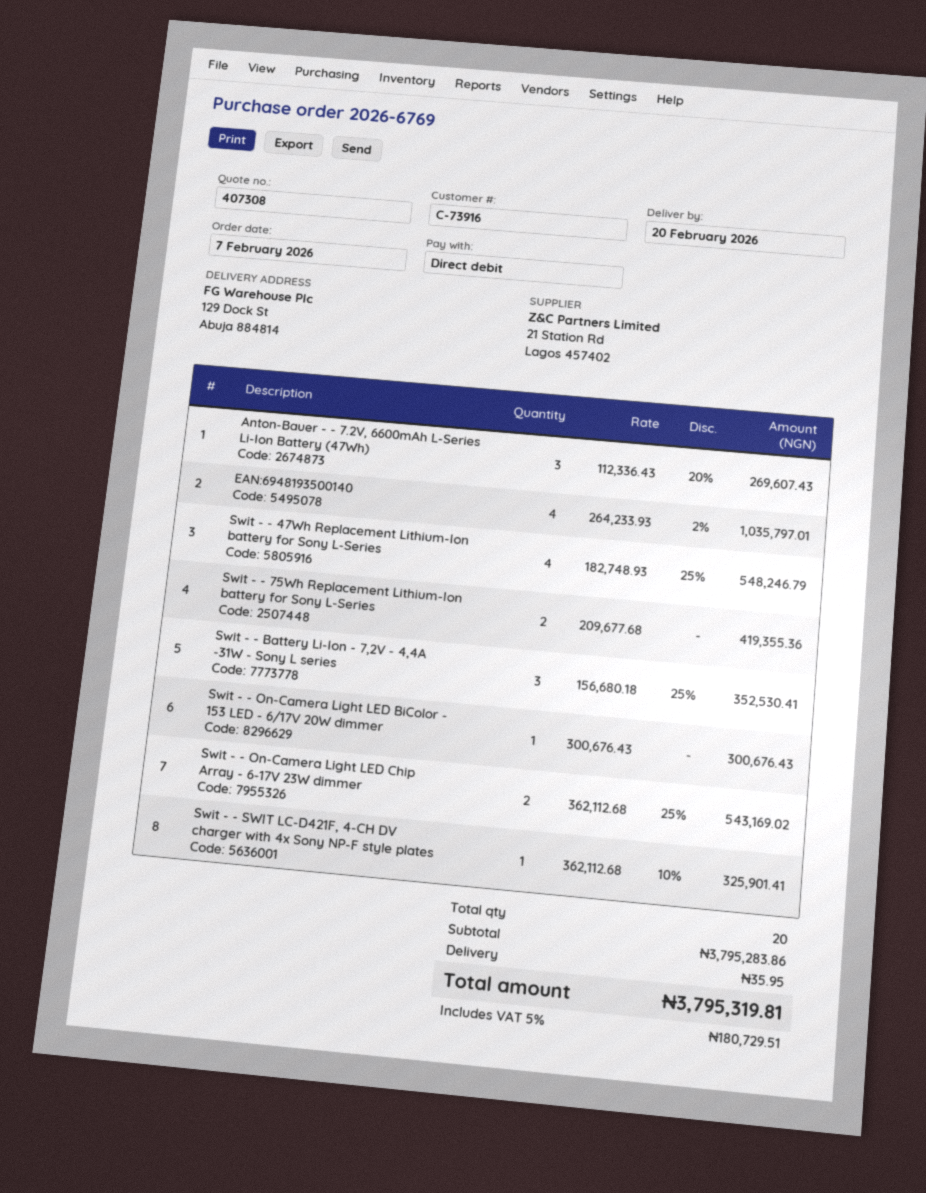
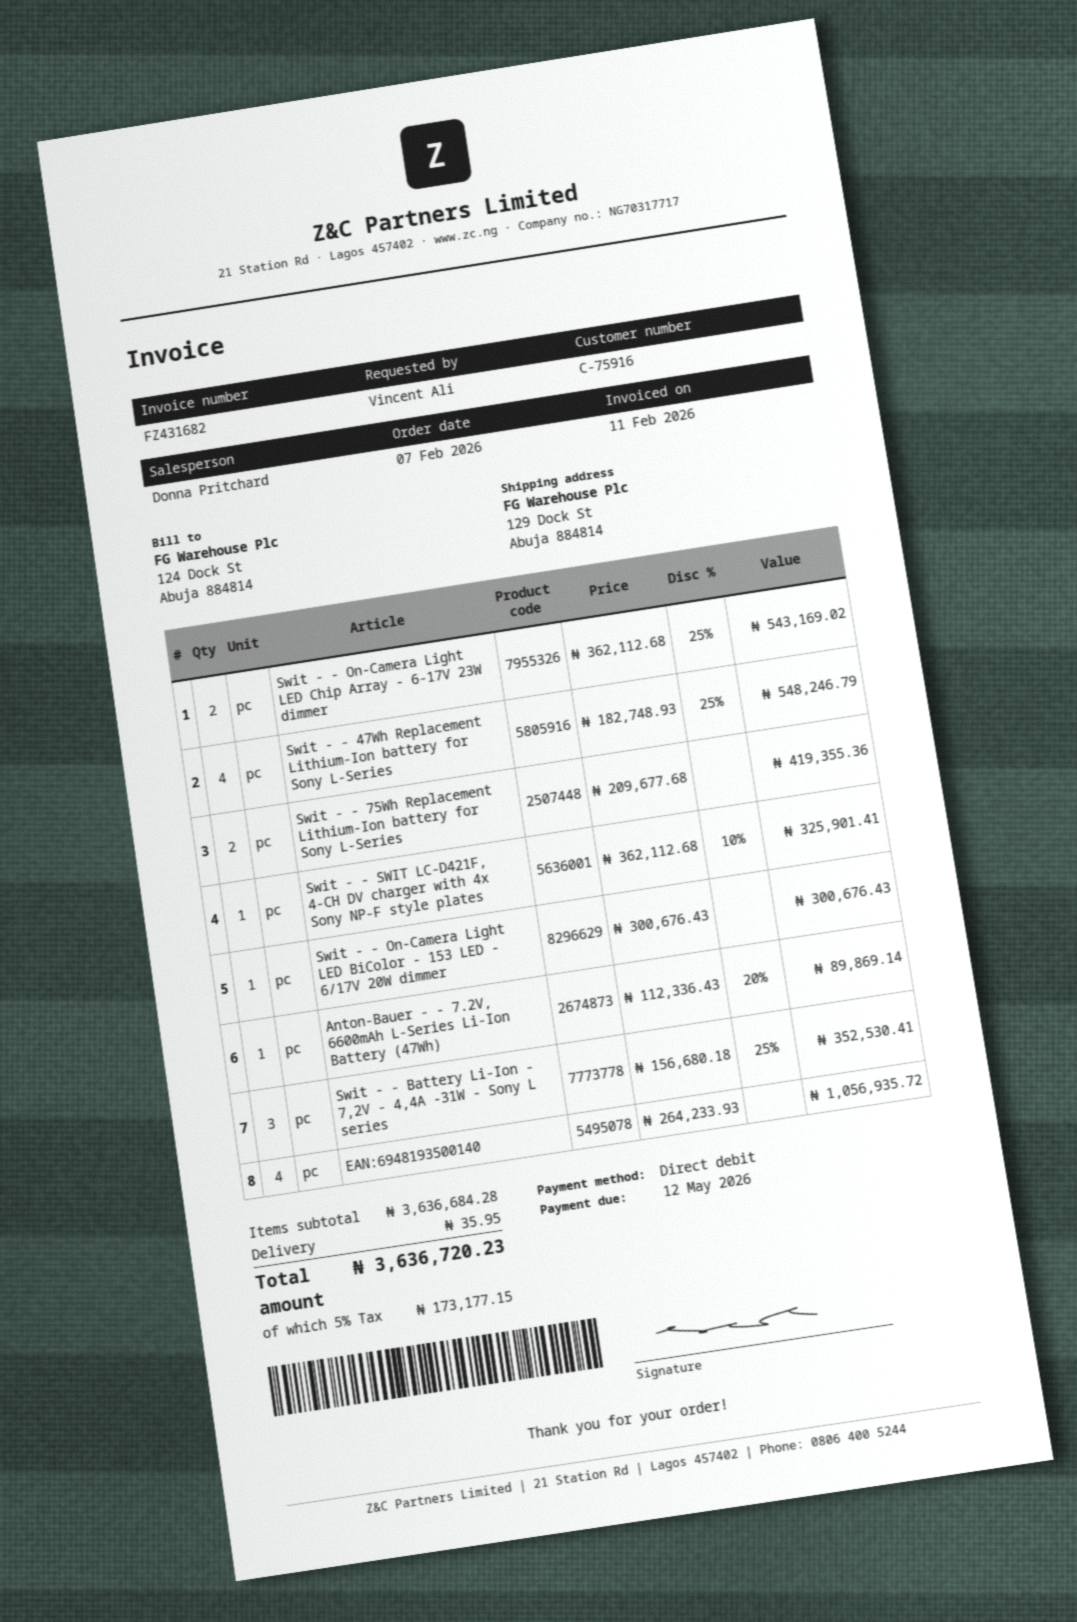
customer number: C-73916 -> C-75916
Anton-Bauer - - 7.2V, 6600mAh L-Series Li-Ion Battery (47Wh): 3 x 112336.43 - 20% = 269607.43 -> 1 x 112336.43 - 20% = 89869.14
EAN:6948193500140: 4 x 264233.93 - 2% = 1035797.01 -> 4 x 264233.93 = 1056935.72
subtotal: 3795283.86 -> 3636684.28
tax: 5% = 180729.51 -> 5% = 173177.15
total: 3795319.81 -> 3636720.23

